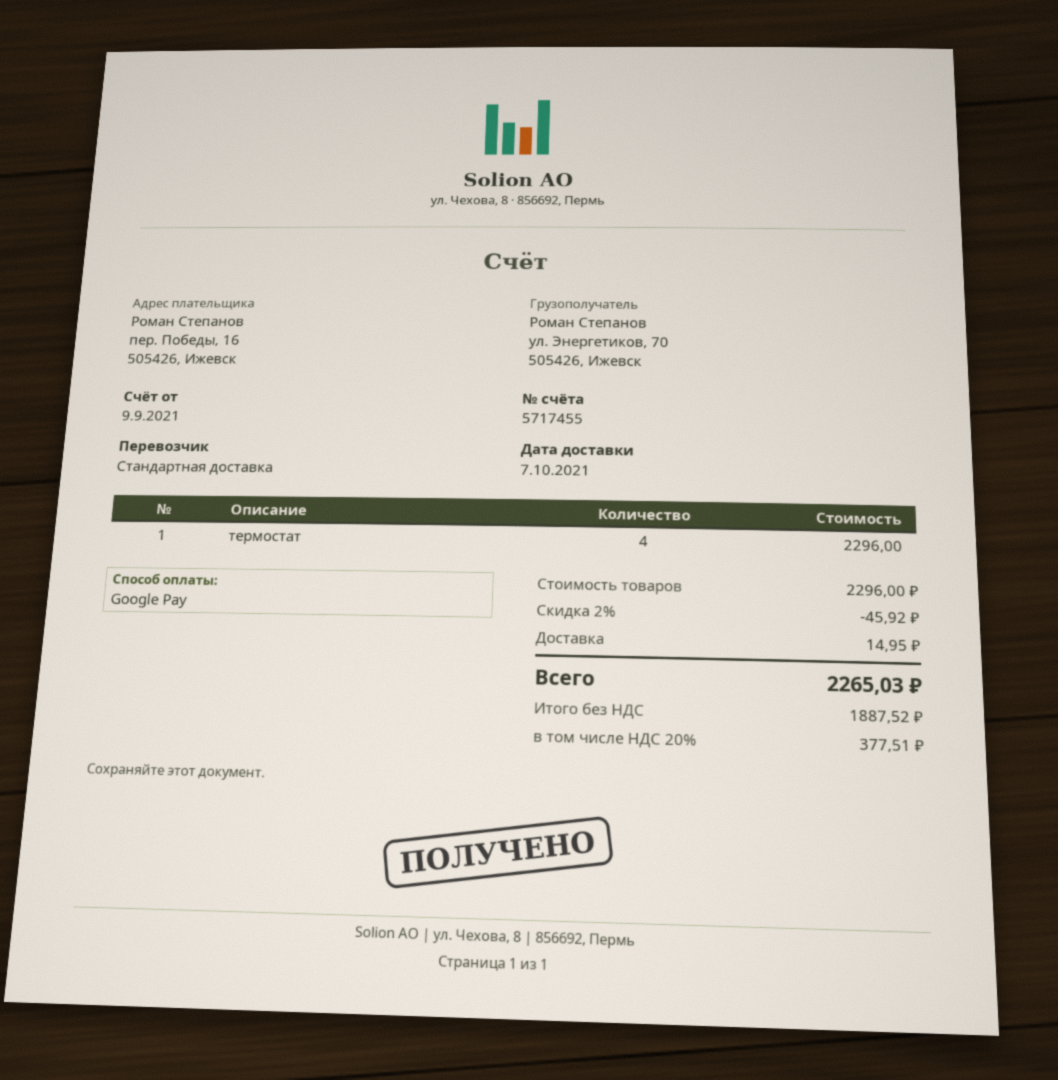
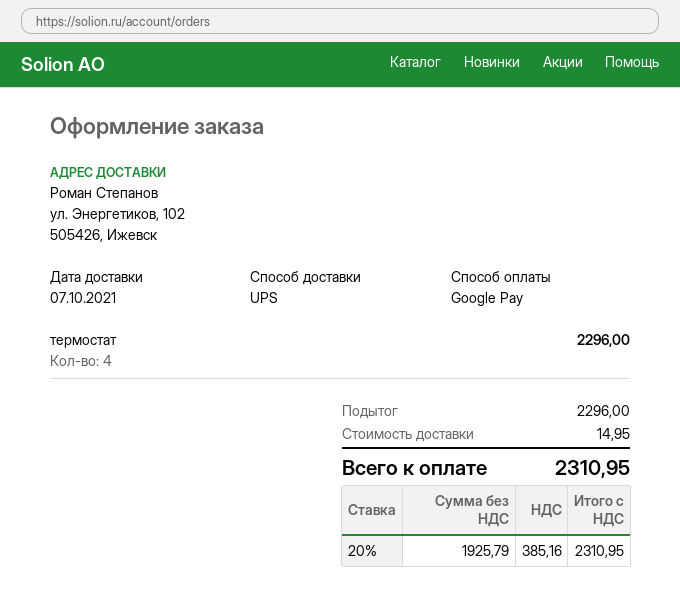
shipping method: standard -> UPS
ship to: ул. Энергетиков, 70, 505426, Ижевск -> ул. Энергетиков, 102, 505426, Ижевск
discount: 2% = 45.92 -> none
net: 1887.52 -> 1925.79
tax: 20% = 377.51 -> 20% = 385.16
total: 2265.03 -> 2310.95

